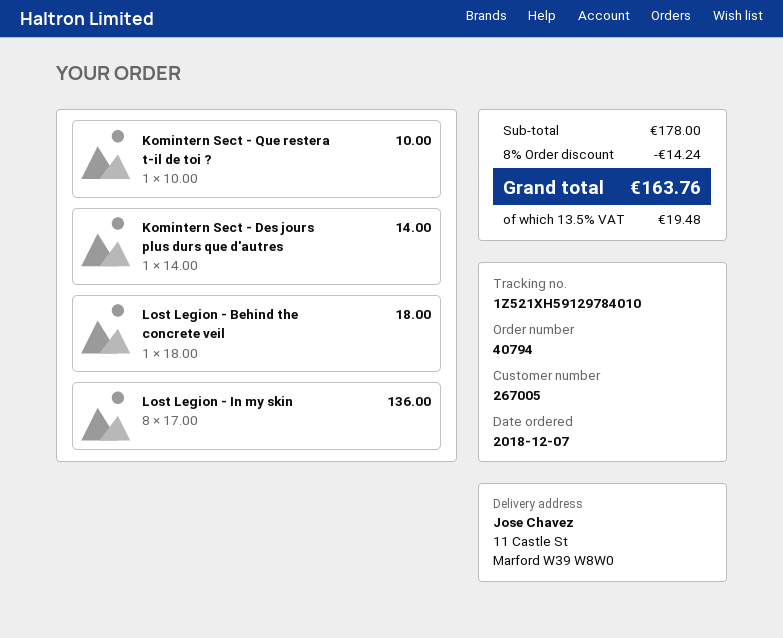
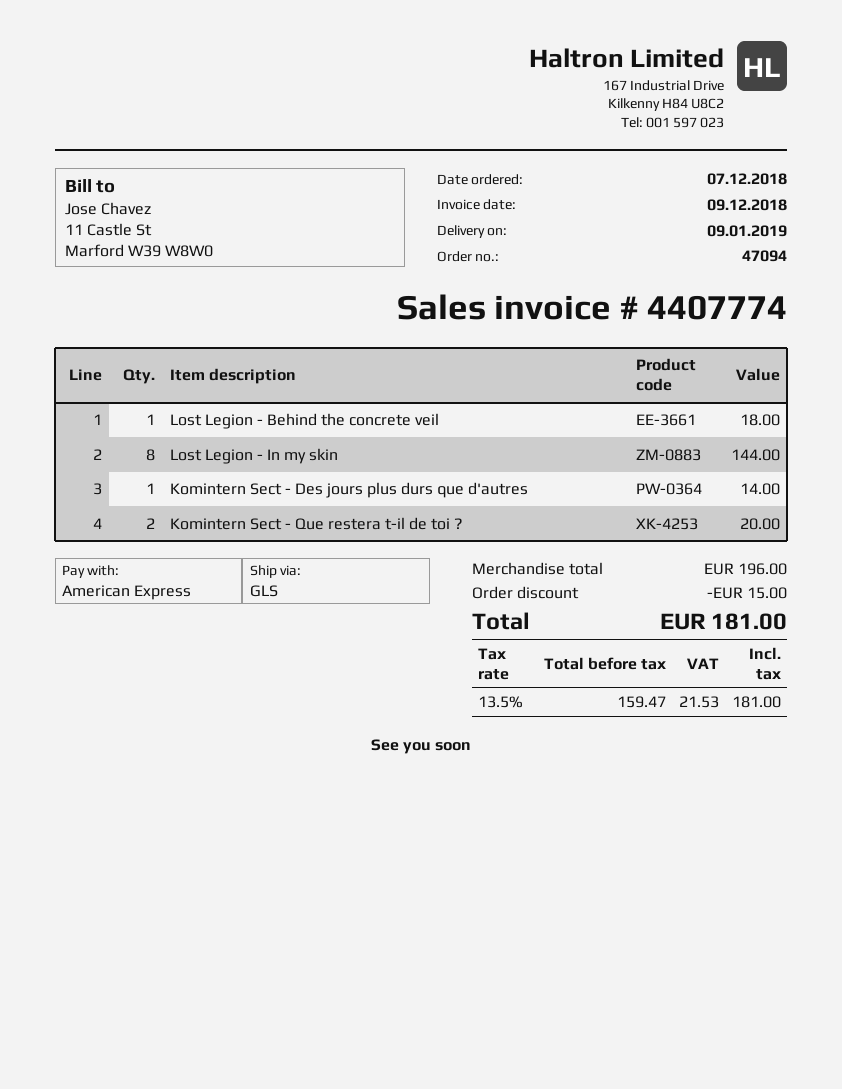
order number: 40794 -> 47094
Komintern Sect - Que restera t-il de toi ?: 1 for 10.00 -> 2 for 20.00
Lost Legion - In my skin: 8 for 136.00 -> 8 for 144.00
subtotal: 178.00 -> 196.00
discount: 14.24 -> 15.00
tax: 13.5% = 19.48 -> 13.5% = 21.53
total: 163.76 -> 181.00

